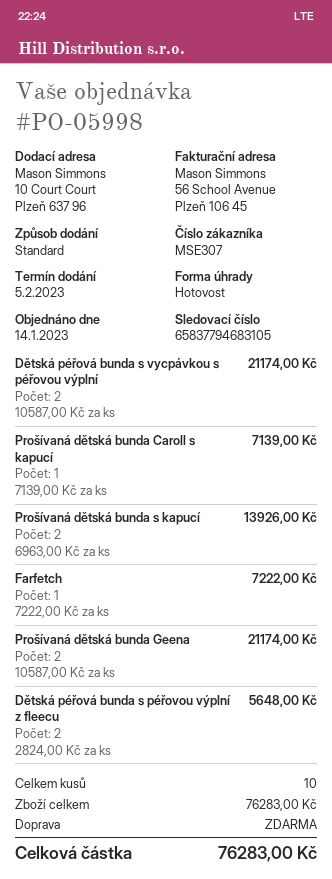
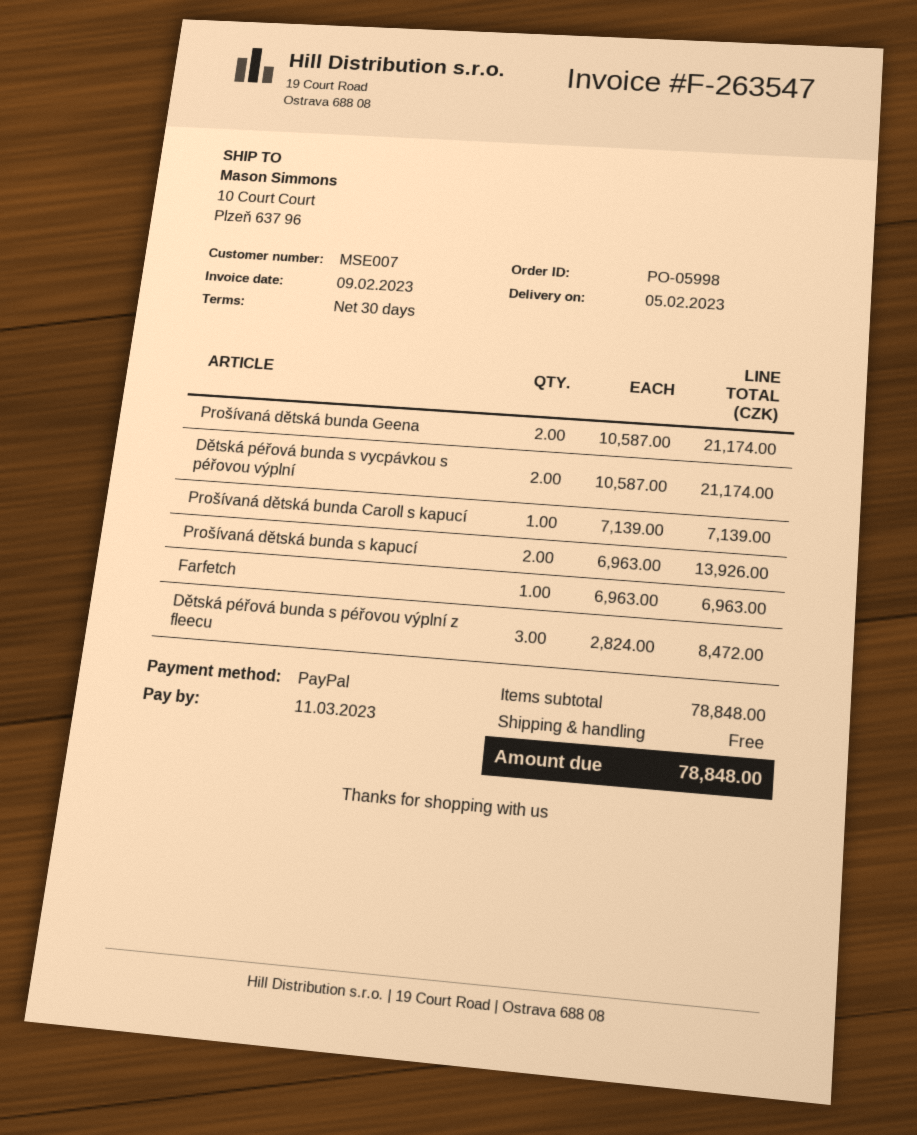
customer number: MSE307 -> MSE007
payment method: cash -> PayPal
Farfetch: 1 x 7222.00 = 7222.00 -> 1 x 6963.00 = 6963.00
Dětská péřová bunda s péřovou výplní z fleecu: 2 x 2824.00 = 5648.00 -> 3 x 2824.00 = 8472.00
subtotal: 76283.00 -> 78848.00
total: 76283.00 -> 78848.00

